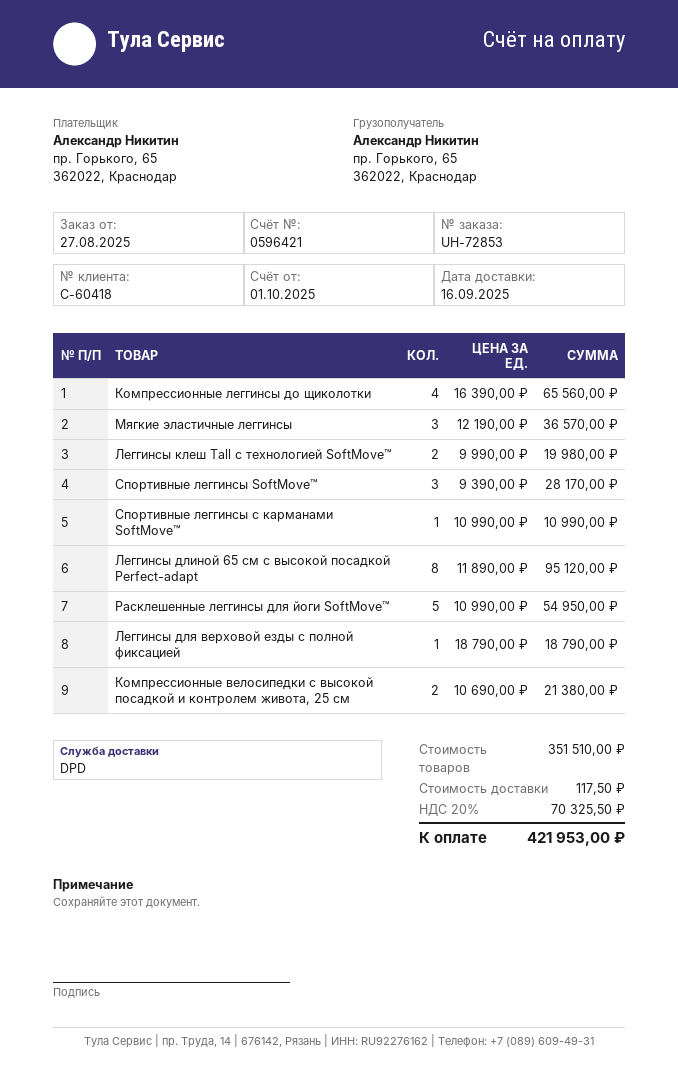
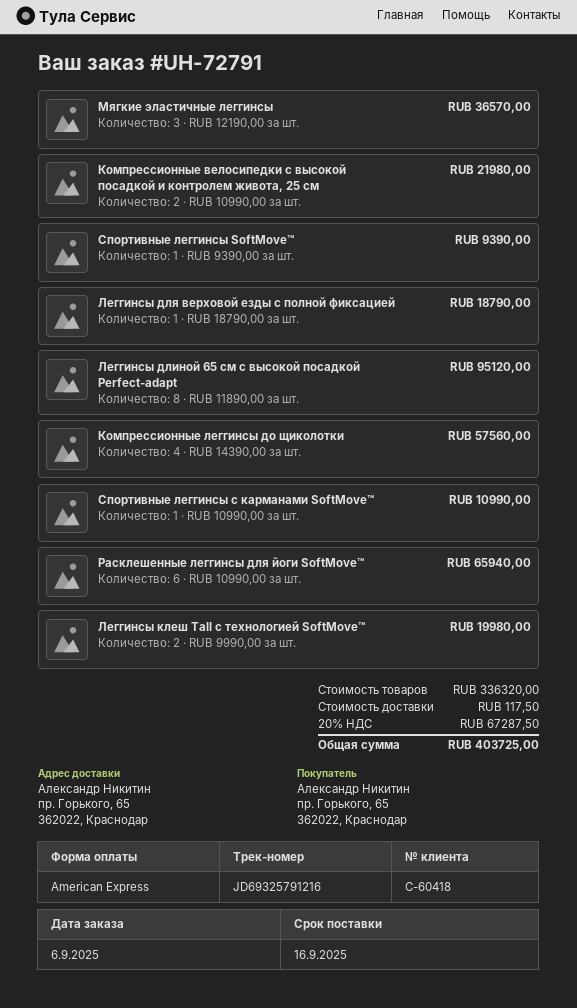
order number: UH-72853 -> UH-72791
order date: 2025-08-27 -> 2025-09-06
Компрессионные леггинсы до щиколотки: 4 x 16390.00 = 65560.00 -> 4 x 14390.00 = 57560.00
Спортивные леггинсы SoftMove™: 3 x 9390.00 = 28170.00 -> 1 x 9390.00 = 9390.00
Расклешенные леггинсы для йоги SoftMove™: 5 x 10990.00 = 54950.00 -> 6 x 10990.00 = 65940.00
Компрессионные велосипедки с высокой посадкой и контролем живота, 25 см: 2 x 10690.00 = 21380.00 -> 2 x 10990.00 = 21980.00
subtotal: 351510.00 -> 336320.00
tax: 20% = 70325.50 -> 20% = 67287.50
total: 421953.00 -> 403725.00

